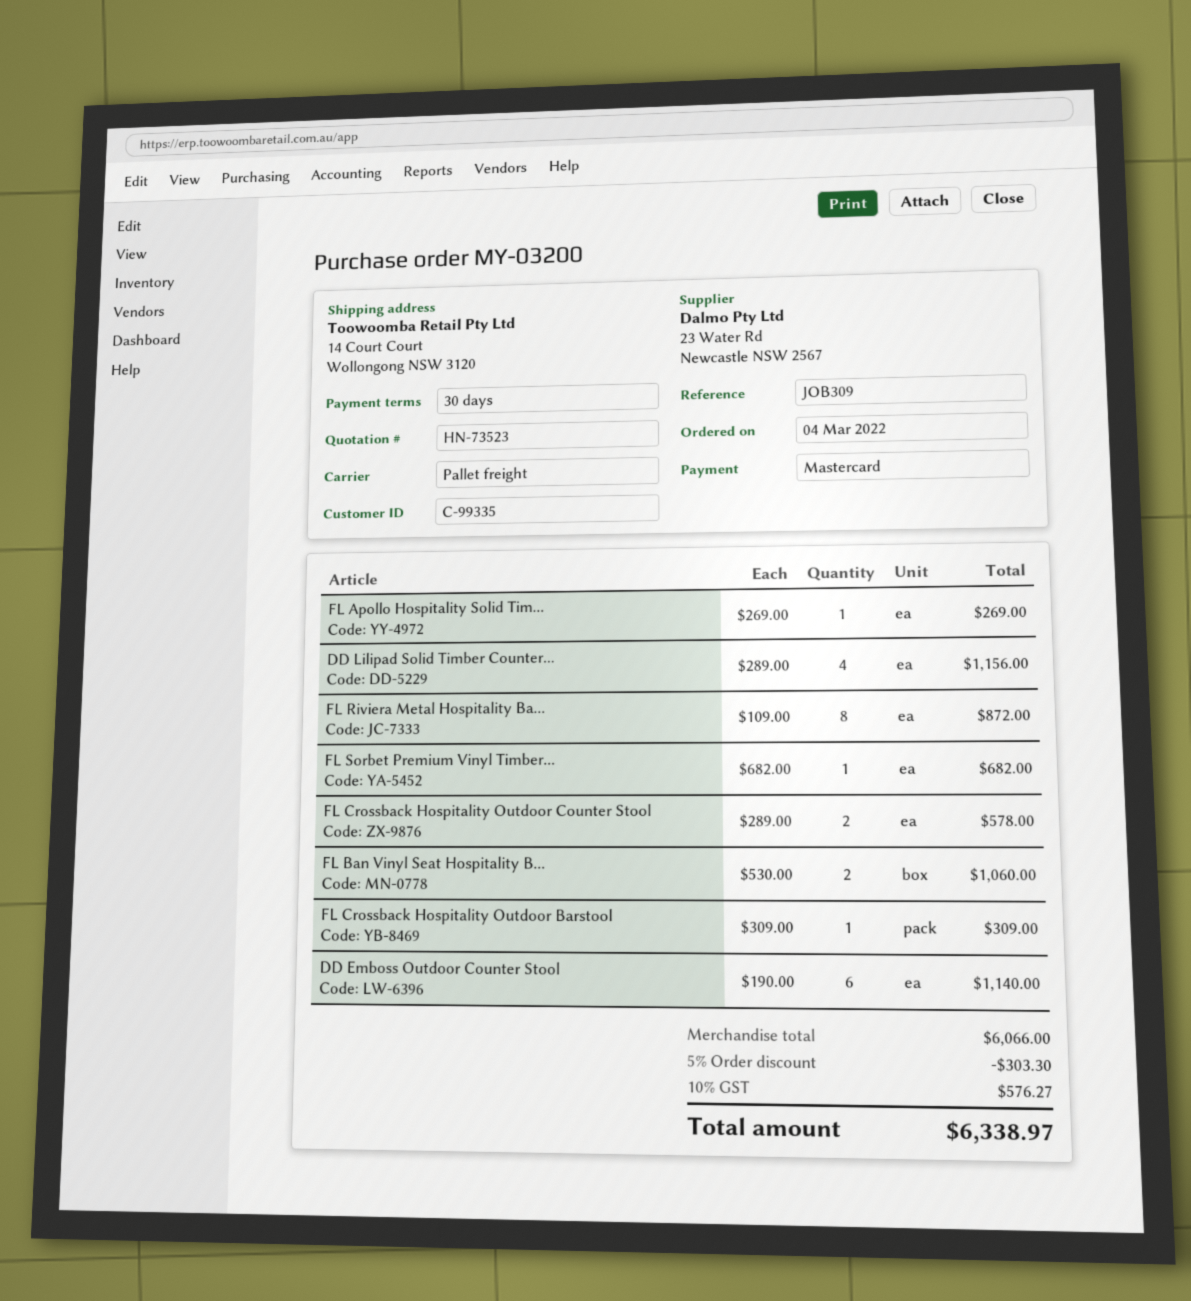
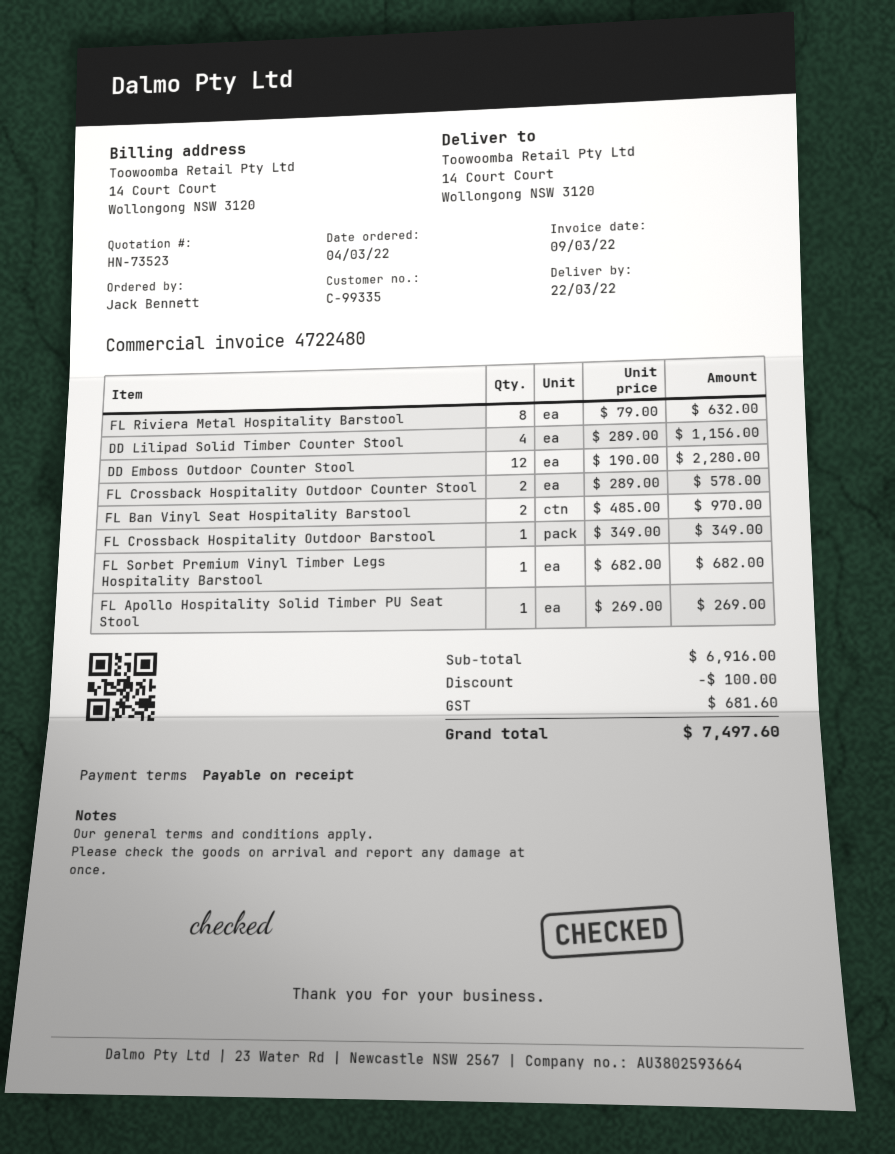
payment terms: 30 days -> on receipt
FL Riviera Metal Hospitality Ba...: 8 x 109.00 = 872.00 -> 8 x 79.00 = 632.00
FL Ban Vinyl Seat Hospitality B...: 2 x 530.00 = 1060.00 -> 2 x 485.00 = 970.00
FL Crossback Hospitality Outdoor Barstool: 1 x 309.00 = 309.00 -> 1 x 349.00 = 349.00
DD Emboss Outdoor Counter Stool: 6 x 190.00 = 1140.00 -> 12 x 190.00 = 2280.00
subtotal: 6066.00 -> 6916.00
discount: 303.30 -> 100.00
tax: 576.27 -> 681.60
total: 6338.97 -> 7497.60

